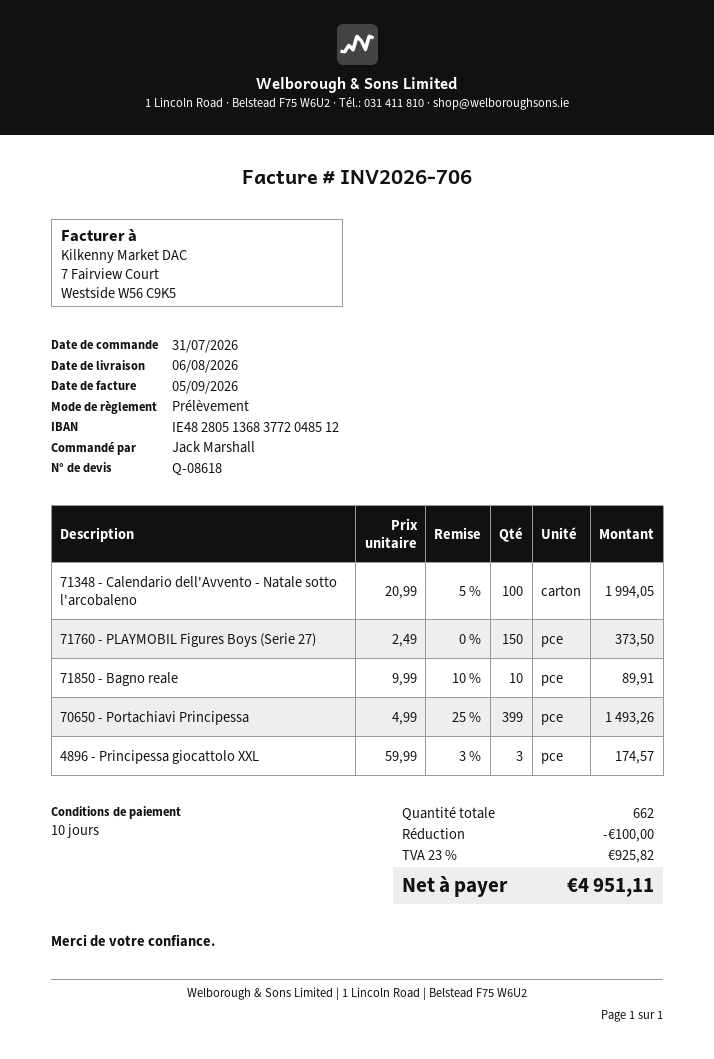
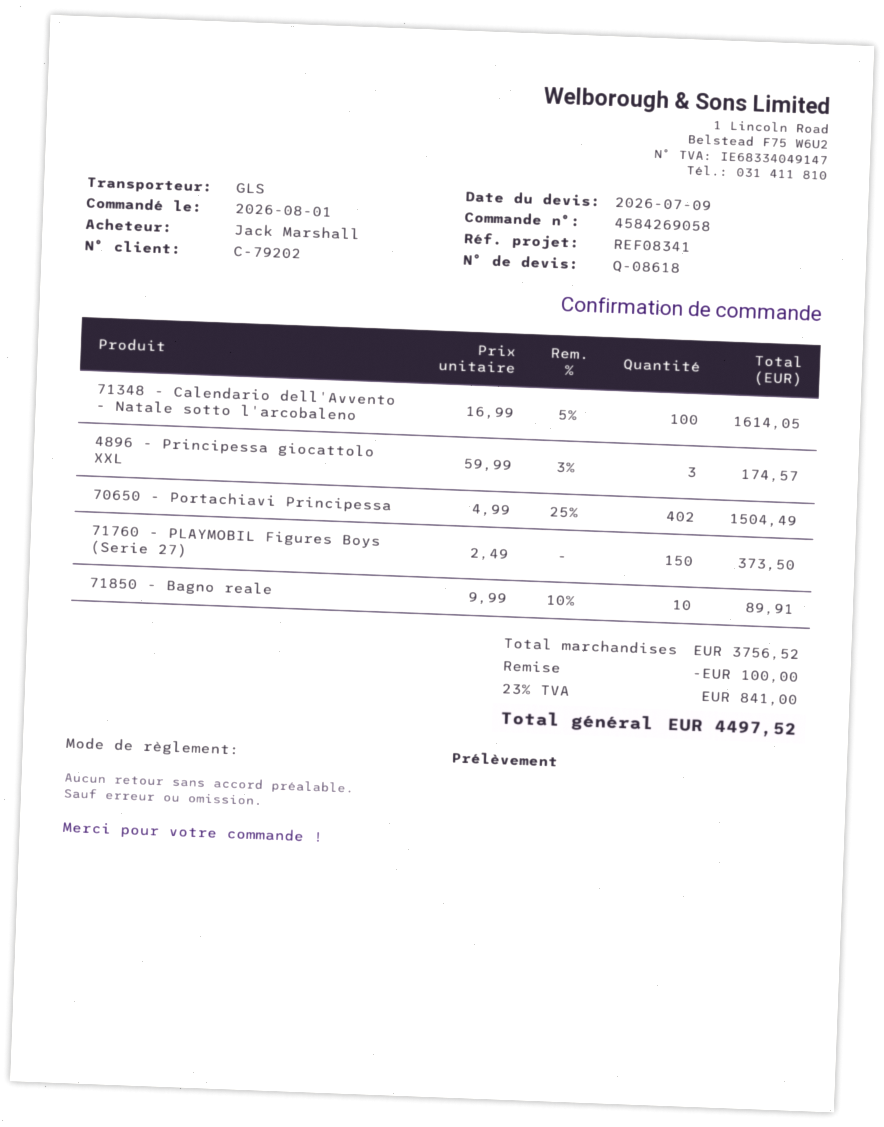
order date: 2026-07-31 -> 2026-08-01
71348 - Calendario dell'Avvento - Natale sotto l'arcobaleno: 100 x 20.99 - 5% = 1994.05 -> 100 x 16.99 - 5% = 1614.05
70650 - Portachiavi Principessa: 399 x 4.99 - 25% = 1493.26 -> 402 x 4.99 - 25% = 1504.49
tax: 23% = 925.82 -> 23% = 841.00
total: 4951.11 -> 4497.52

